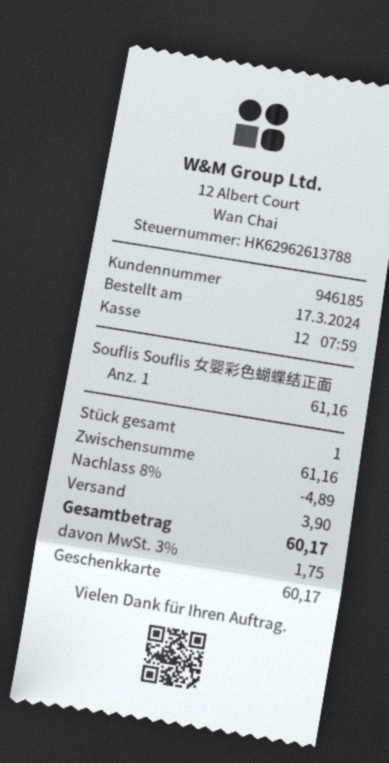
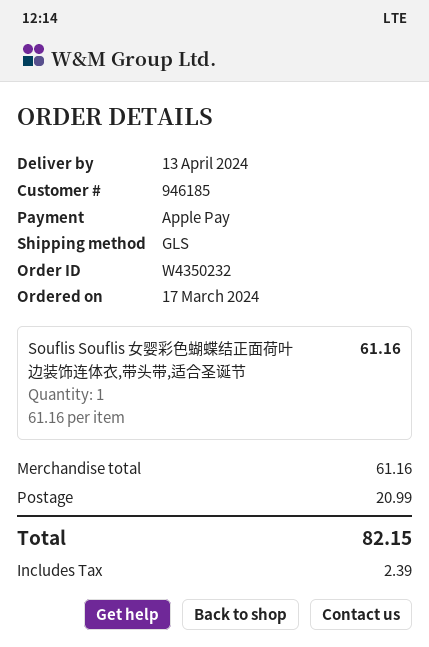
payment method: gift card -> Apple Pay
discount: 8% = 4.89 -> none
shipping: 3.90 -> 20.99
tax: 1.75 -> 2.39
total: 60.17 -> 82.15

